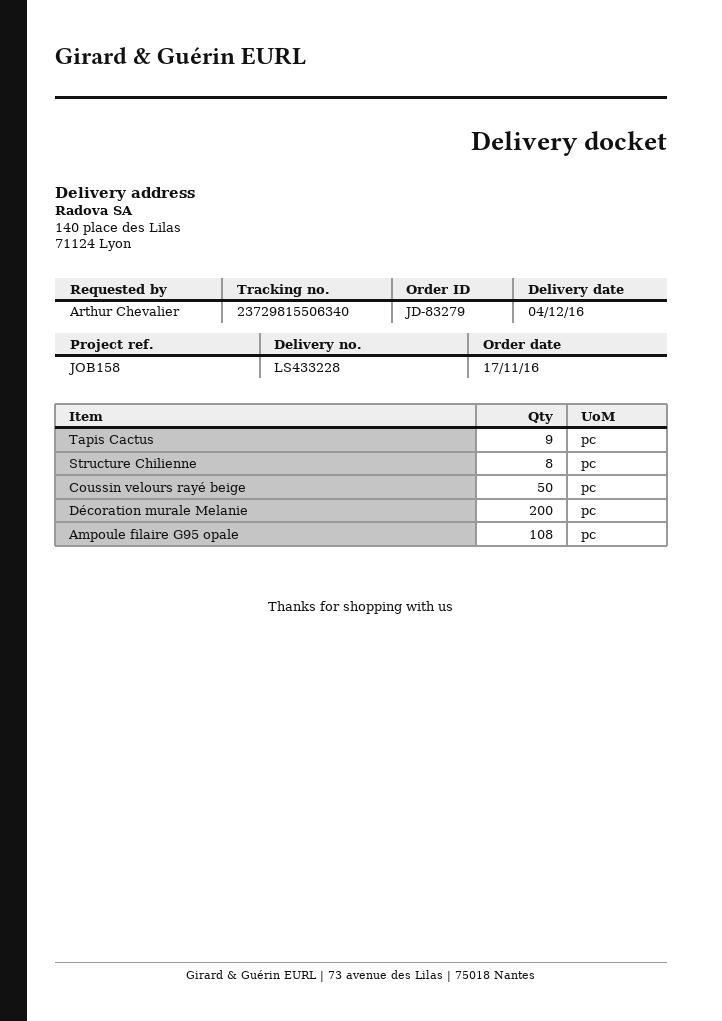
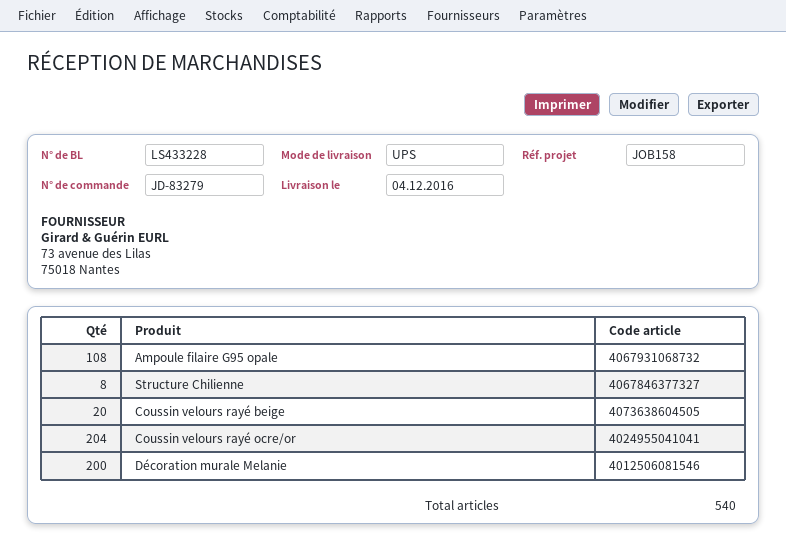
Tapis Cactus: 9 -> none
Coussin velours rayé beige: 50 -> 20
Coussin velours rayé ocre/or: none -> 204

